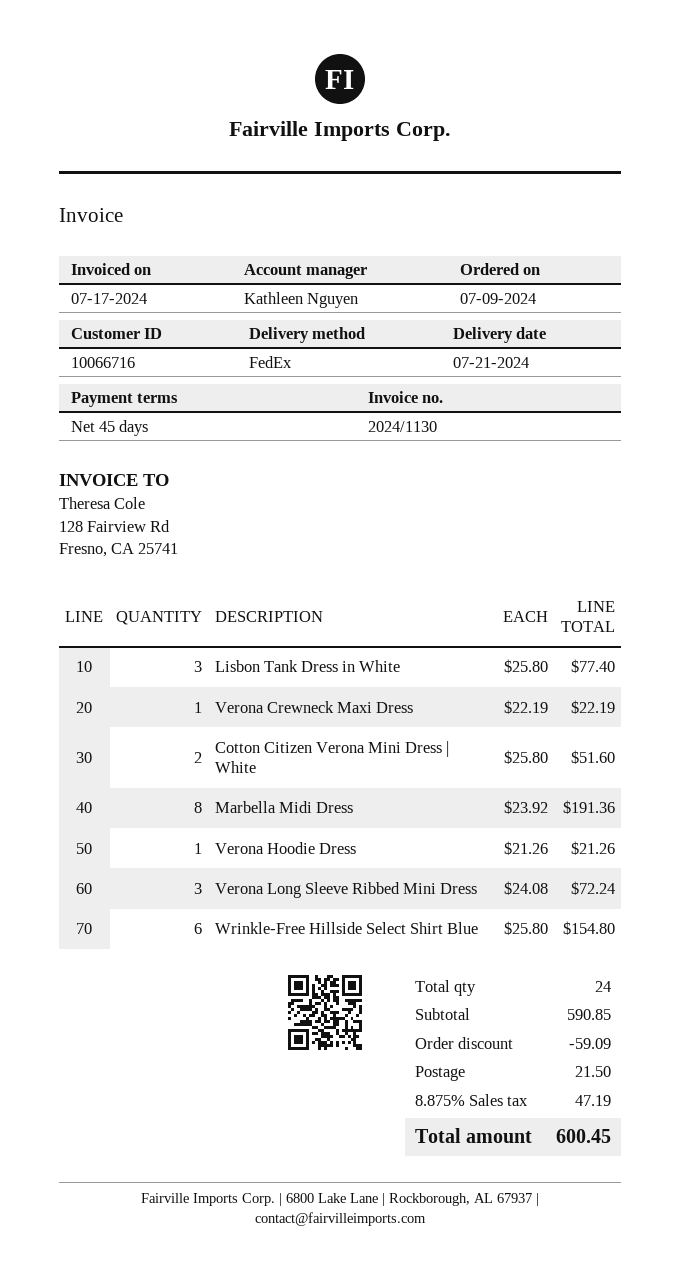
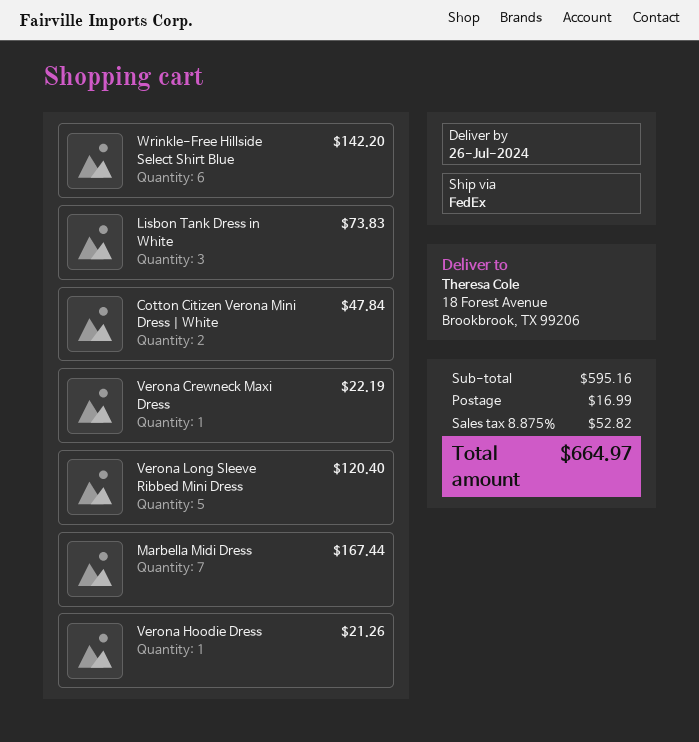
delivery date: 2024-07-21 -> 2024-07-26
Lisbon Tank Dress in White: 3 for 77.40 -> 3 for 73.83
Cotton Citizen Verona Mini Dress | White: 2 for 51.60 -> 2 for 47.84
Marbella Midi Dress: 8 for 191.36 -> 7 for 167.44
Verona Long Sleeve Ribbed Mini Dress: 3 for 72.24 -> 5 for 120.40
Wrinkle-Free Hillside Select Shirt Blue: 6 for 154.80 -> 6 for 142.20
subtotal: 590.85 -> 595.16
discount: 59.09 -> none
shipping: 21.50 -> 16.99
tax: 8.875% = 47.19 -> 8.875% = 52.82
total: 600.45 -> 664.97

